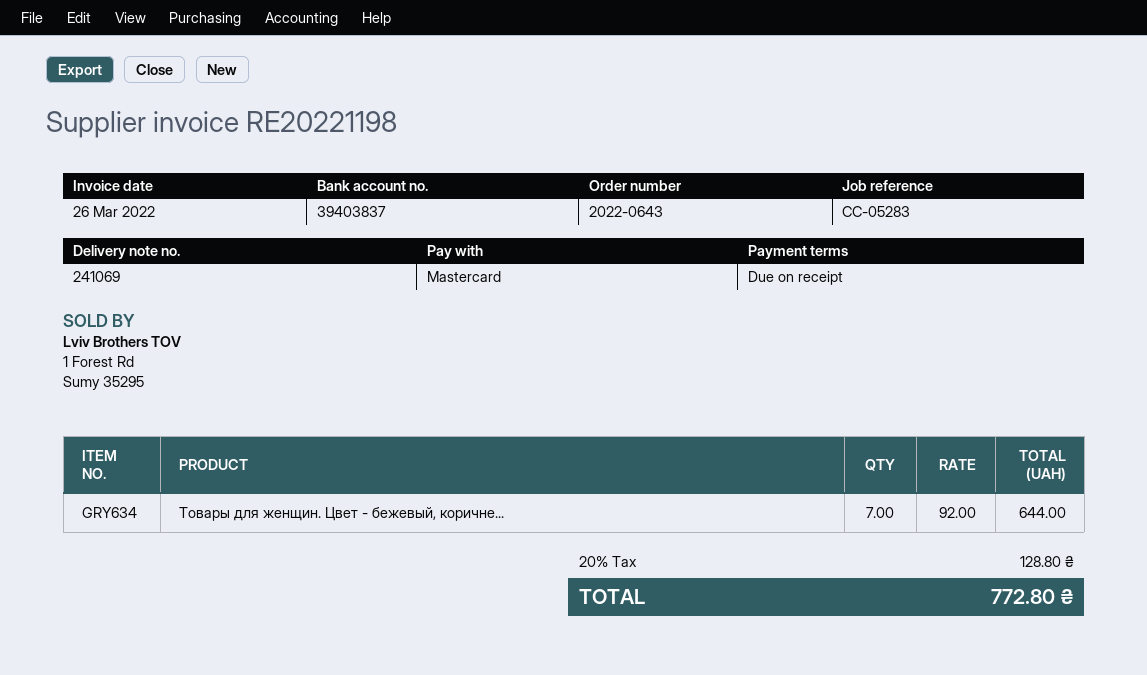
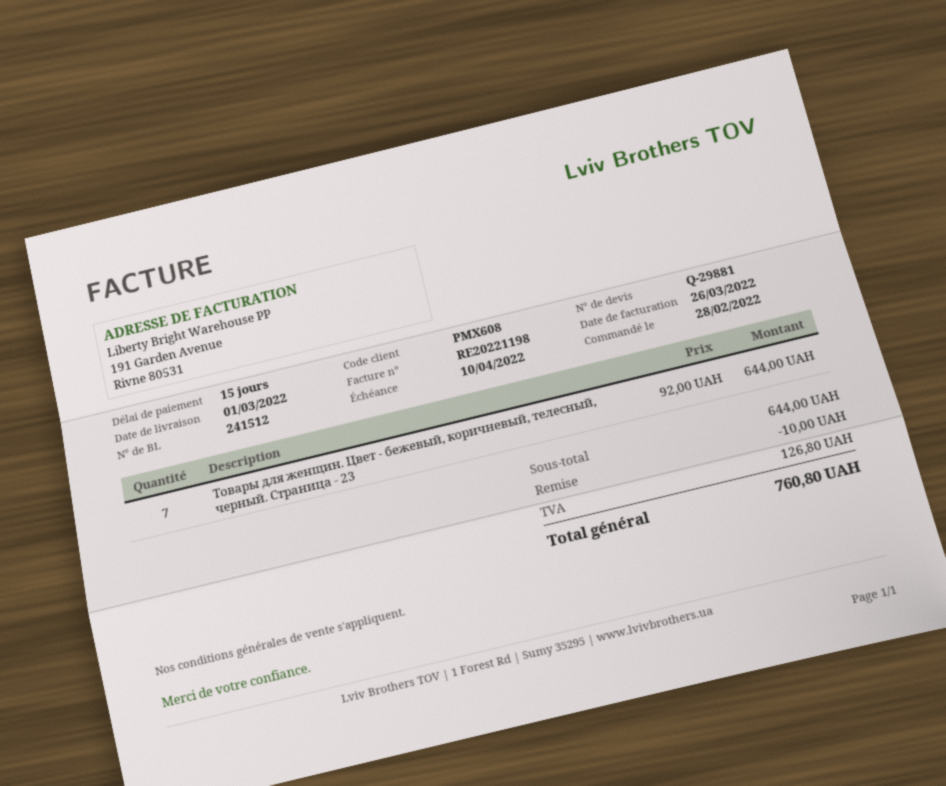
delivery note number: 241069 -> 241512
payment terms: on receipt -> 15 days
discount: none -> 10.00
tax: 128.80 -> 126.80
total: 772.80 -> 760.80

